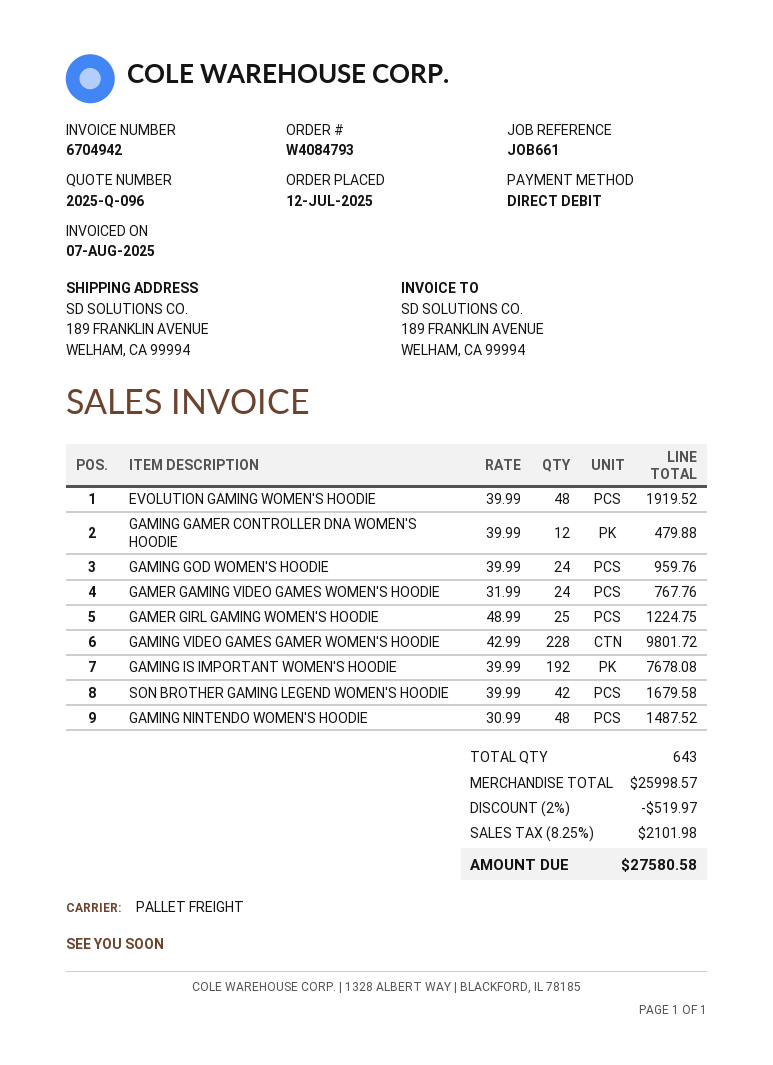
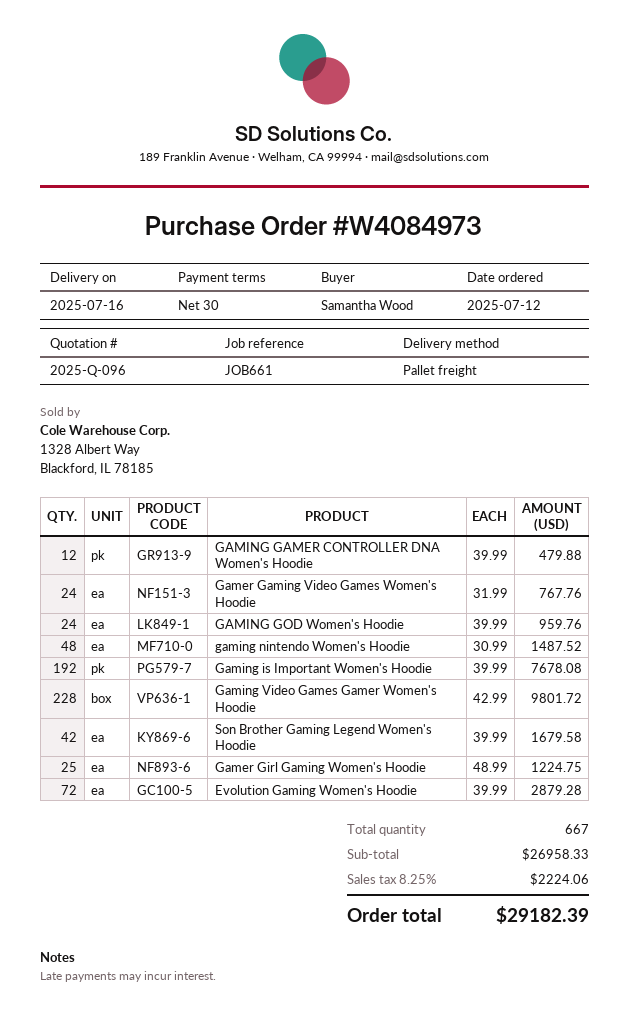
order number: W4084793 -> W4084973
EVOLUTION GAMING WOMEN'S HOODIE: 48 x 39.99 = 1919.52 -> 72 x 39.99 = 2879.28
total quantity: 643 -> 667
subtotal: 25998.57 -> 26958.33
discount: 2% = 519.97 -> none
tax: 8.25% = 2101.98 -> 8.25% = 2224.06
total: 27580.58 -> 29182.39

